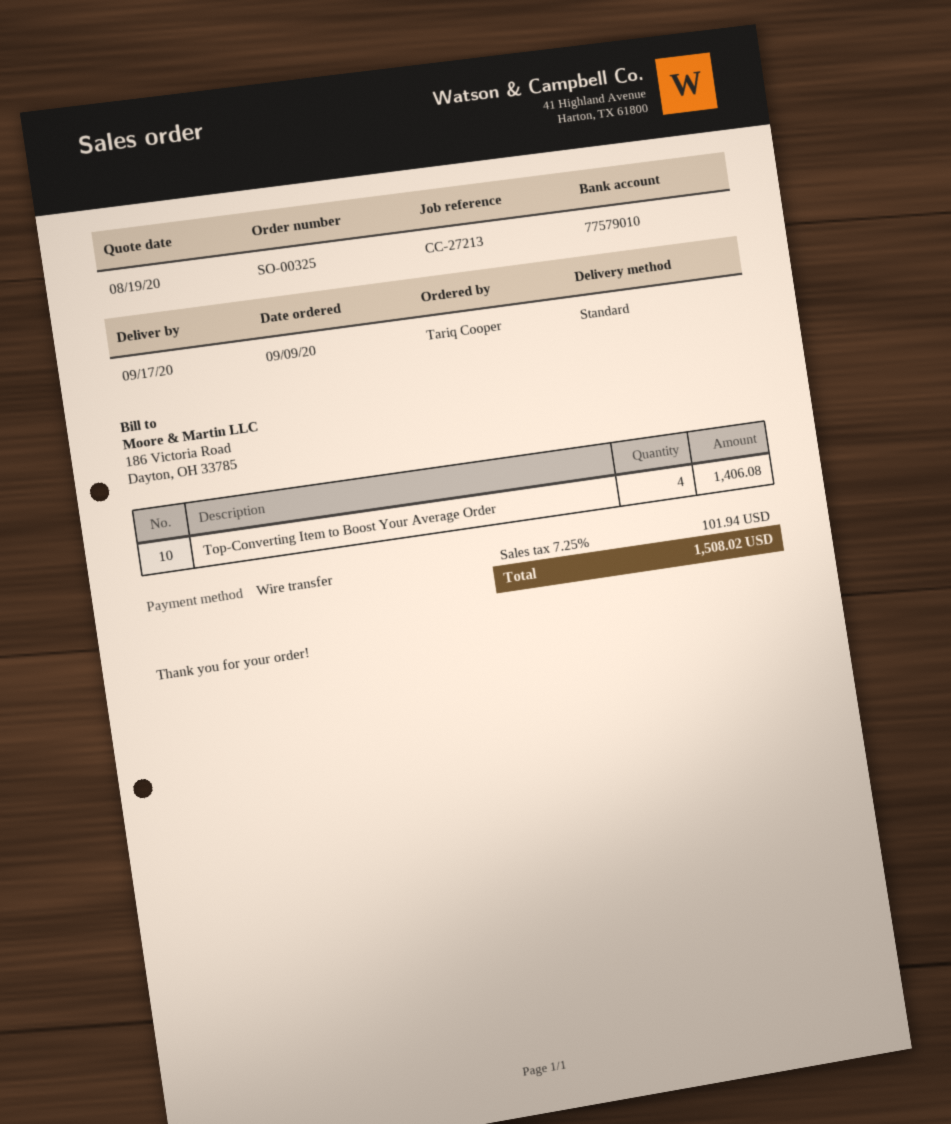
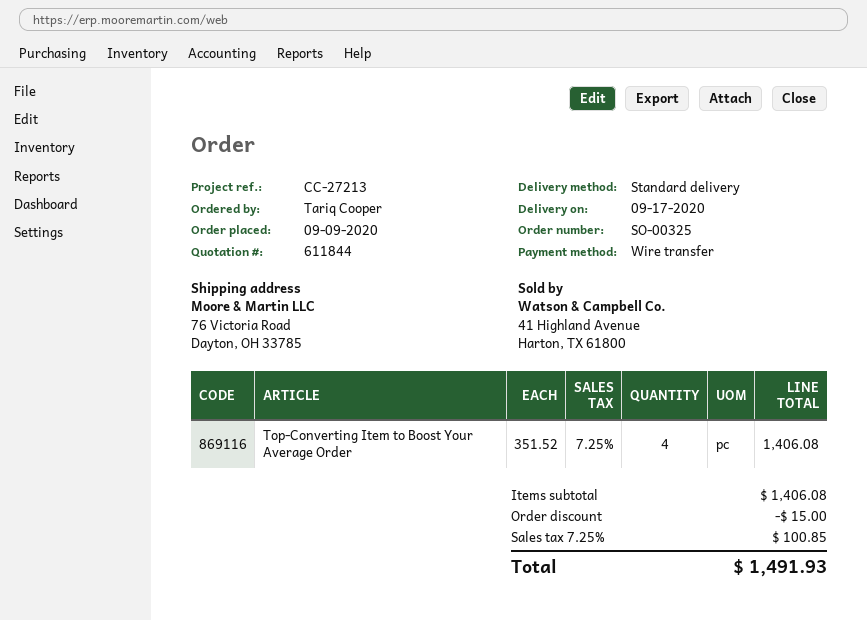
discount: none -> 15.00
tax: 7.25% = 101.94 -> 7.25% = 100.85
total: 1508.02 -> 1491.93

